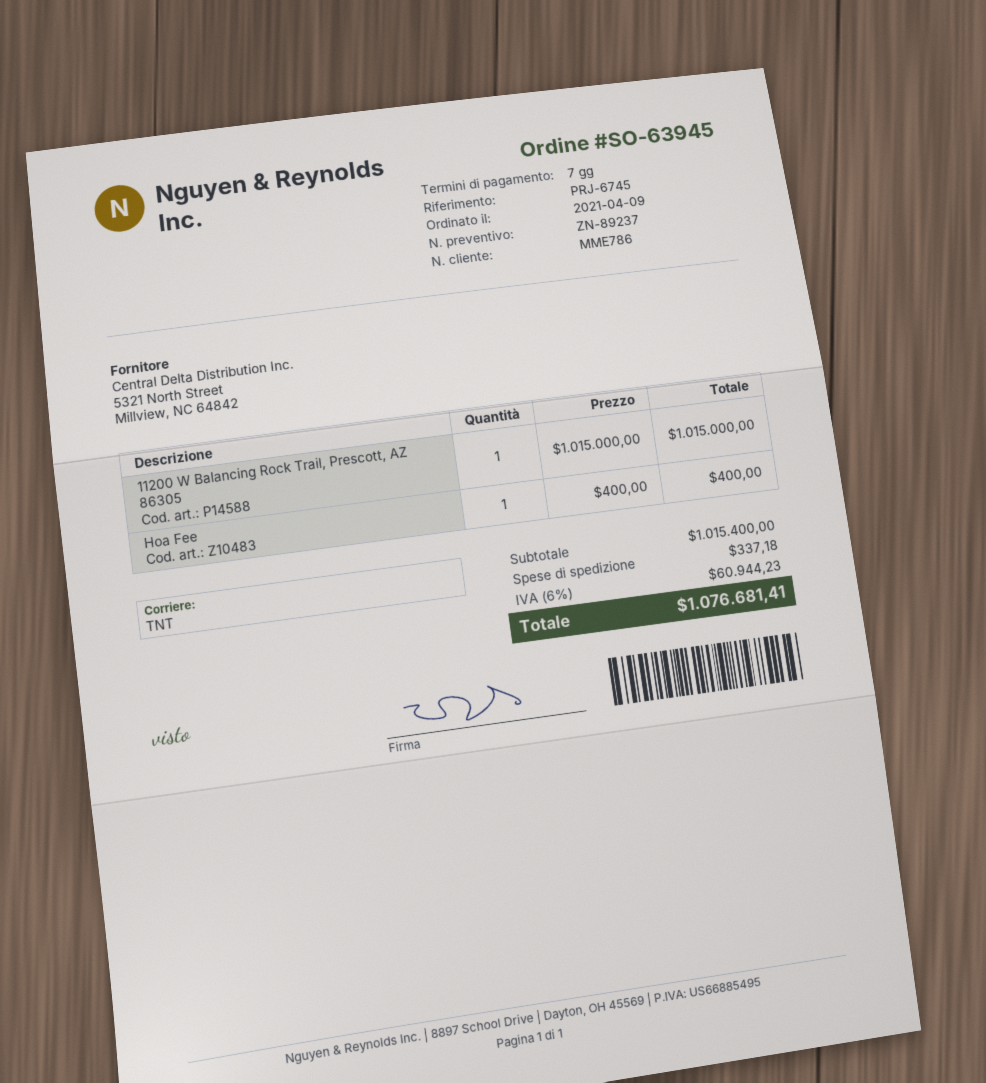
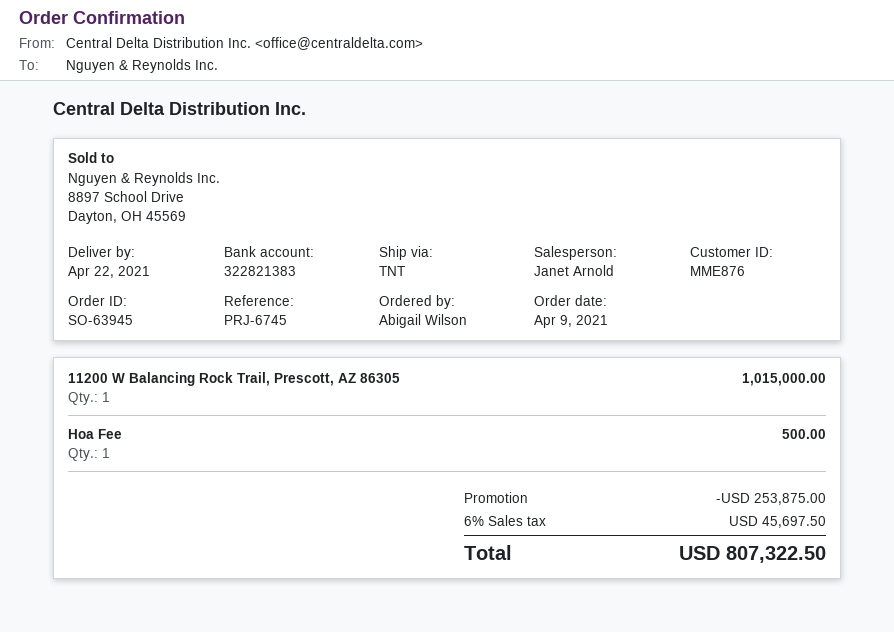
customer number: MME786 -> MME876
Hoa Fee: 1 for 400.00 -> 1 for 500.00
discount: none -> 253875.00
shipping: 337.18 -> none
tax: 6% = 60944.23 -> 6% = 45697.50
total: 1076681.41 -> 807322.50

